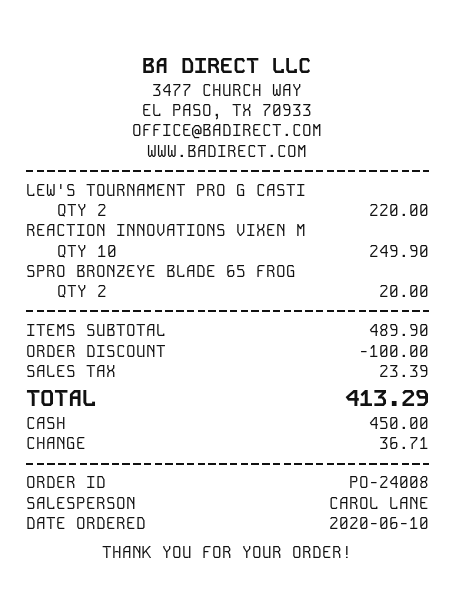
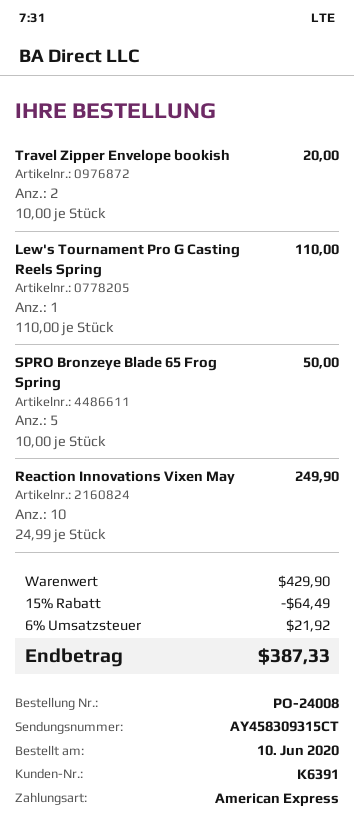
payment method: cash -> American Express
LEW'S TOURNAMENT PRO G CASTI: 2 for 220.00 -> 1 for 110.00
SPRO BRONZEYE BLADE 65 FROG: 2 for 20.00 -> 5 for 50.00
Travel Zipper Envelope bookish: none -> 2 for 20.00
subtotal: 489.90 -> 429.90
discount: 100.00 -> 64.49
tax: 23.39 -> 21.92
total: 413.29 -> 387.33

